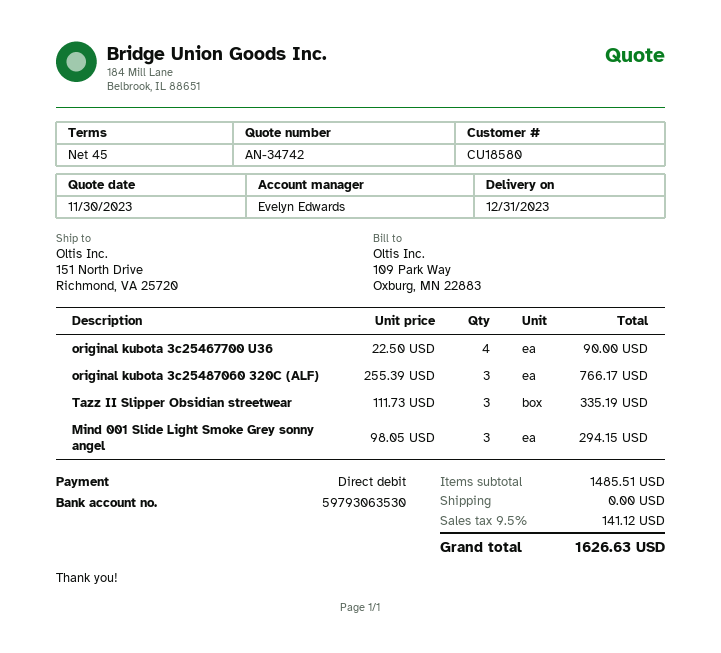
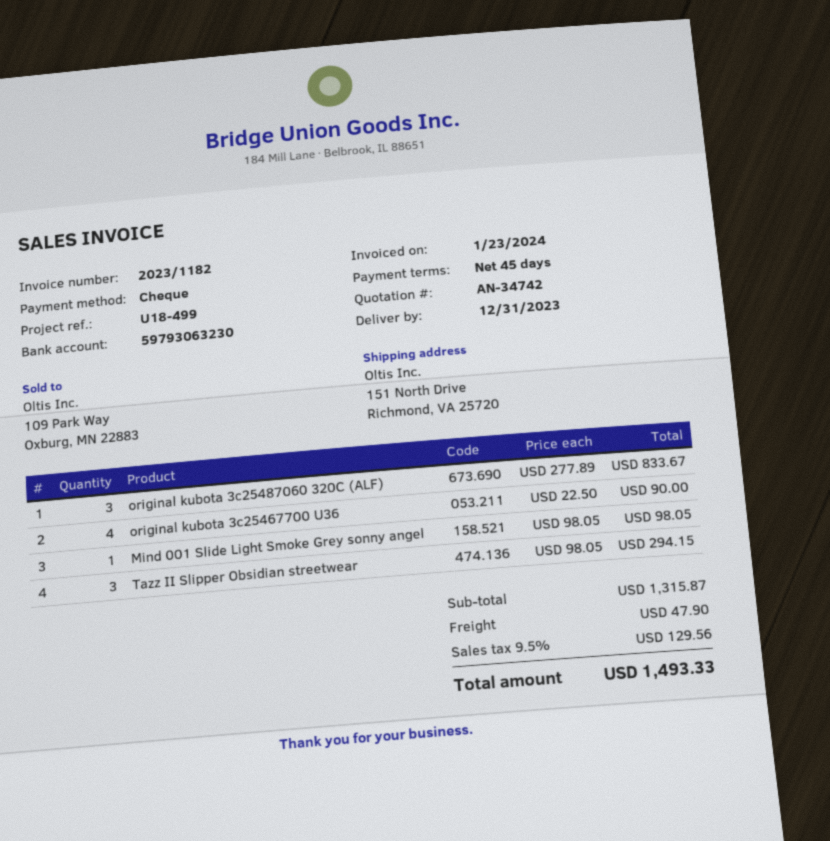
payment method: direct debit -> cheque
bank account: 59793063530 -> 59793063230
original kubota 3c25487060 320C (ALF): 3 x 255.39 = 766.17 -> 3 x 277.89 = 833.67
Tazz II Slipper Obsidian streetwear: 3 x 111.73 = 335.19 -> 3 x 98.05 = 294.15
Mind 001 Slide Light Smoke Grey sonny angel: 3 x 98.05 = 294.15 -> 1 x 98.05 = 98.05
subtotal: 1485.51 -> 1315.87
shipping: 0.00 -> 47.90
tax: 9.5% = 141.12 -> 9.5% = 129.56
total: 1626.63 -> 1493.33

